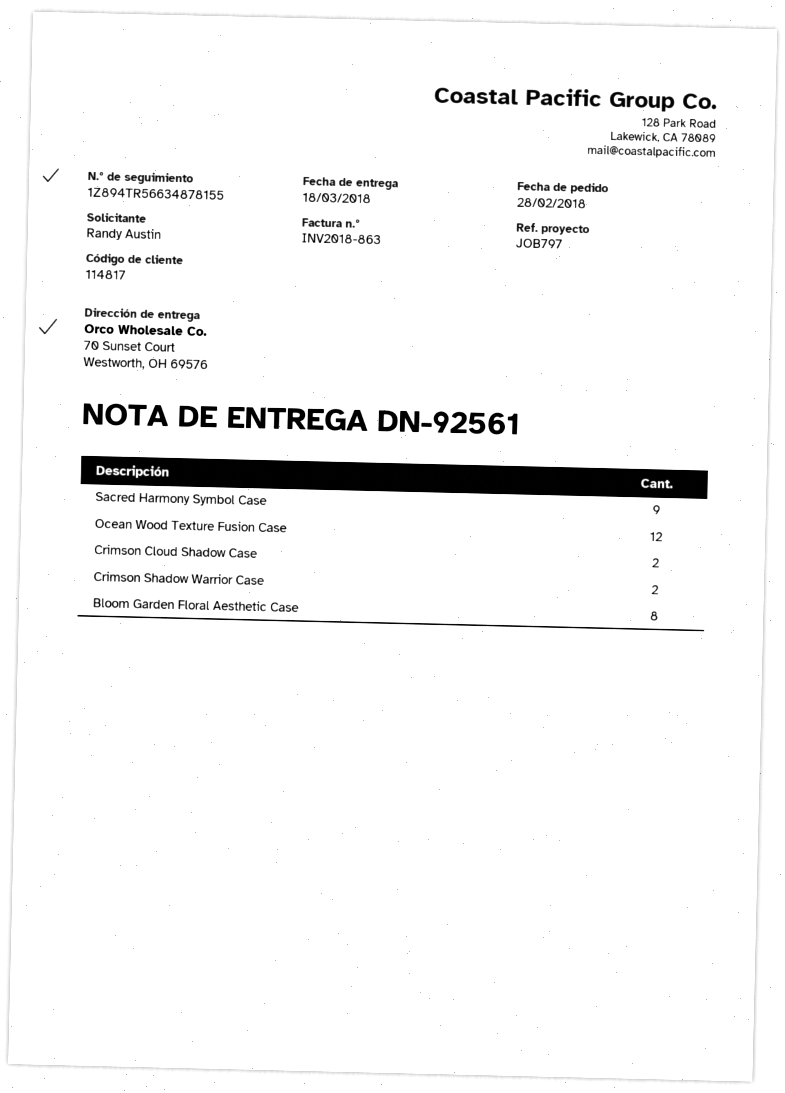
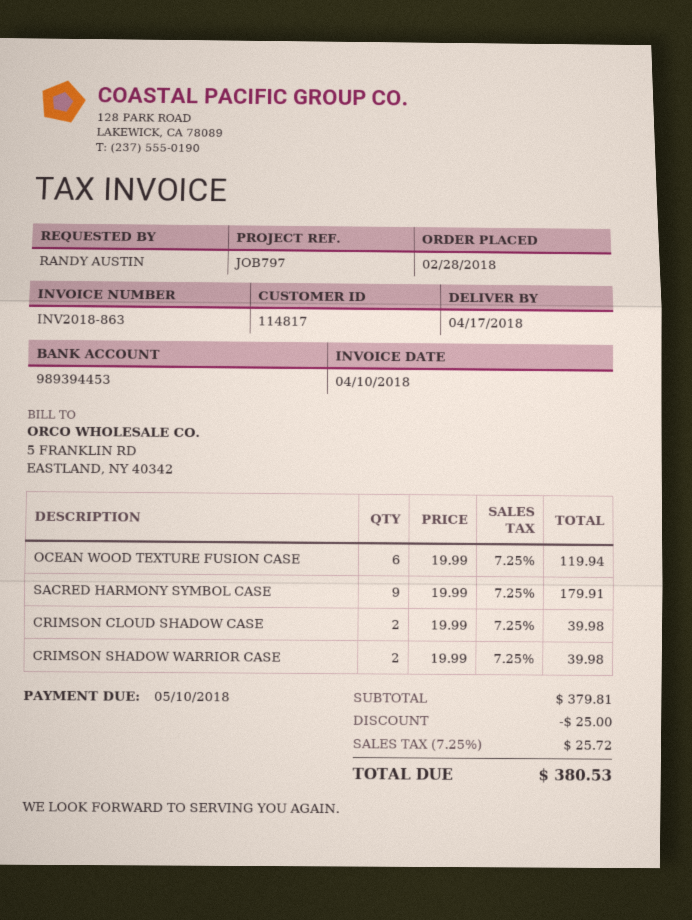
delivery date: 2018-03-18 -> 2018-04-17
Ocean Wood Texture Fusion Case: 12 -> 6
Bloom Garden Floral Aesthetic Case: 8 -> none

